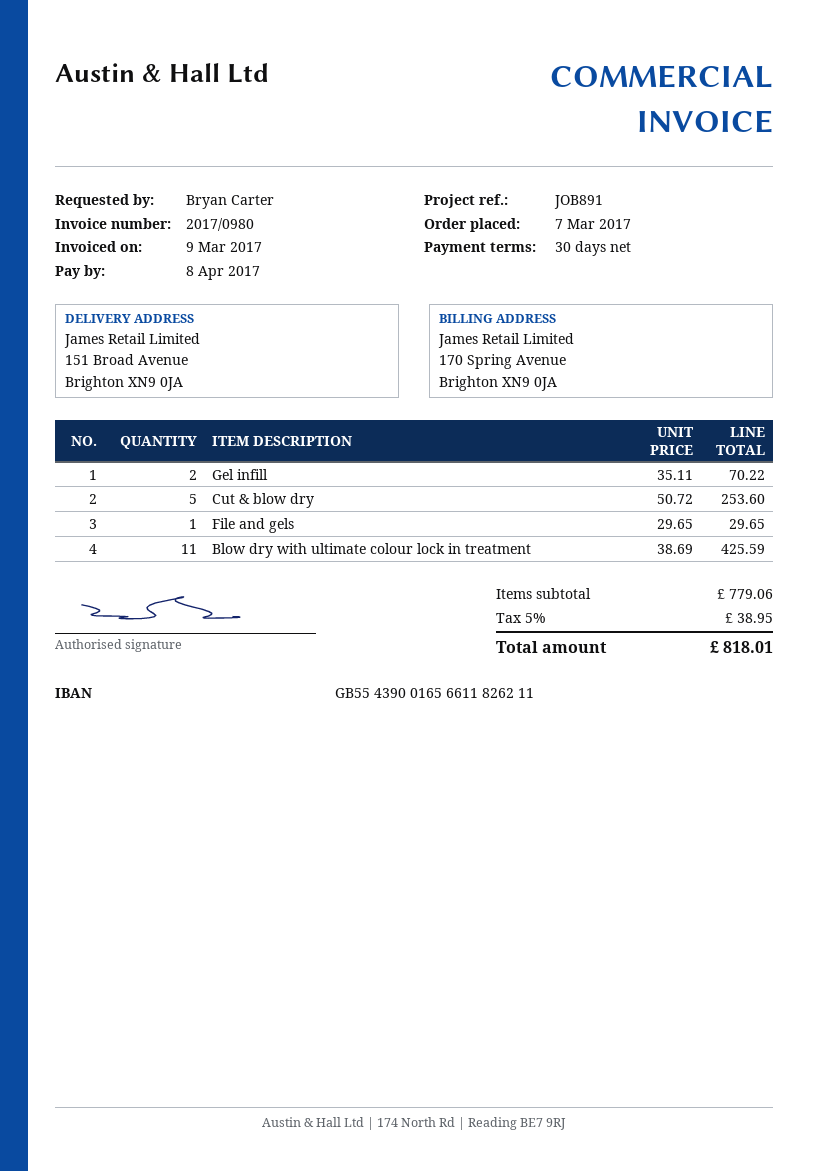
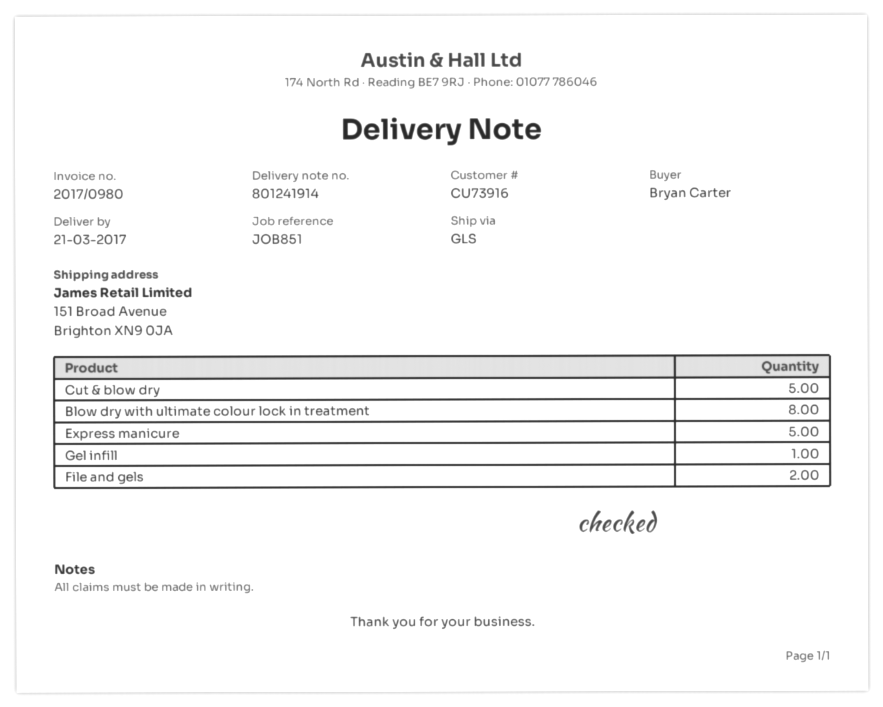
reference: JOB891 -> JOB851
Gel infill: 2 -> 1
File and gels: 1 -> 2
Blow dry with ultimate colour lock in treatment: 11 -> 8
Express manicure: none -> 5

